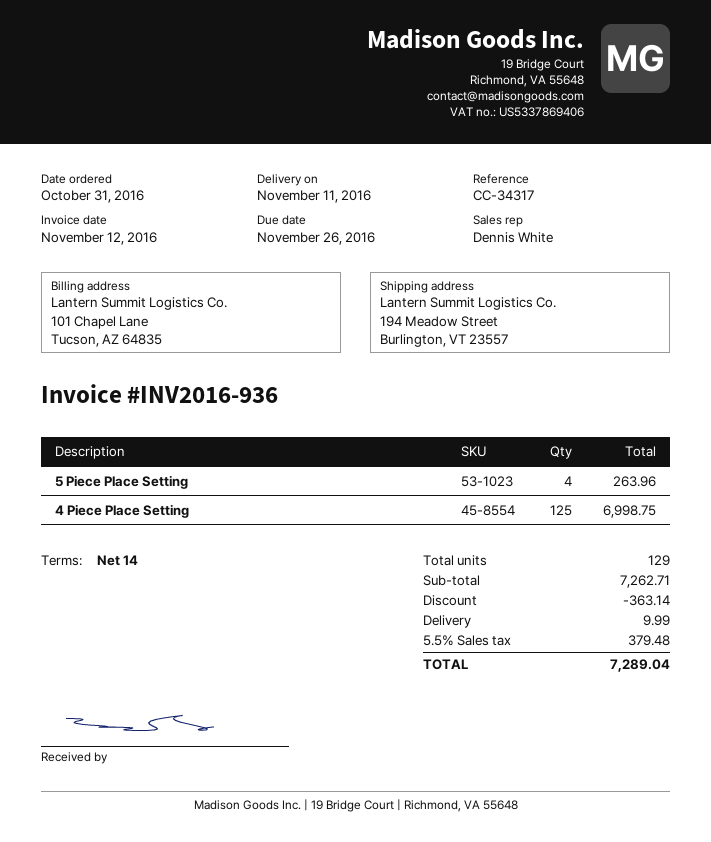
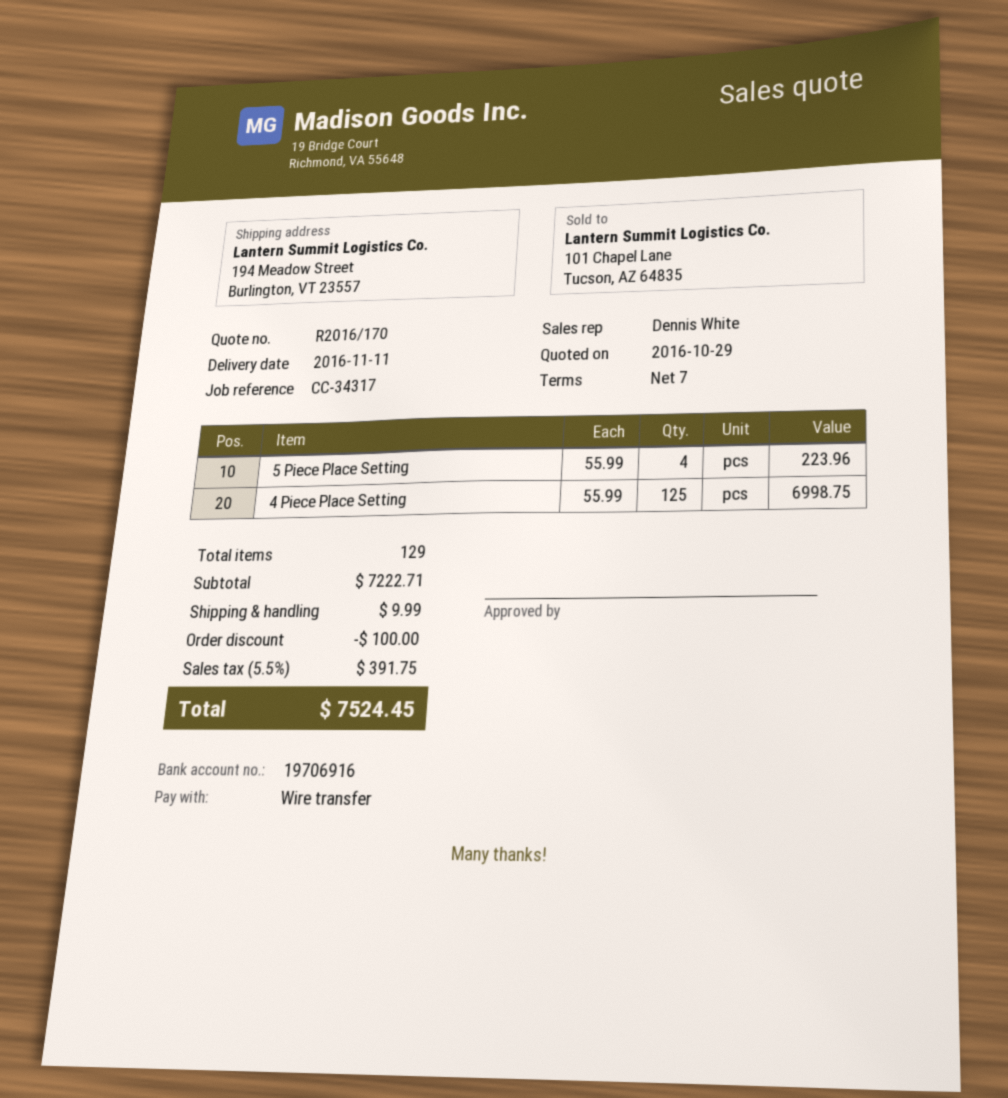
payment terms: 14 days -> 7 days
5 Piece Place Setting: 4 for 263.96 -> 4 for 223.96
subtotal: 7262.71 -> 7222.71
discount: 363.14 -> 100.00
tax: 5.5% = 379.48 -> 5.5% = 391.75
total: 7289.04 -> 7524.45

